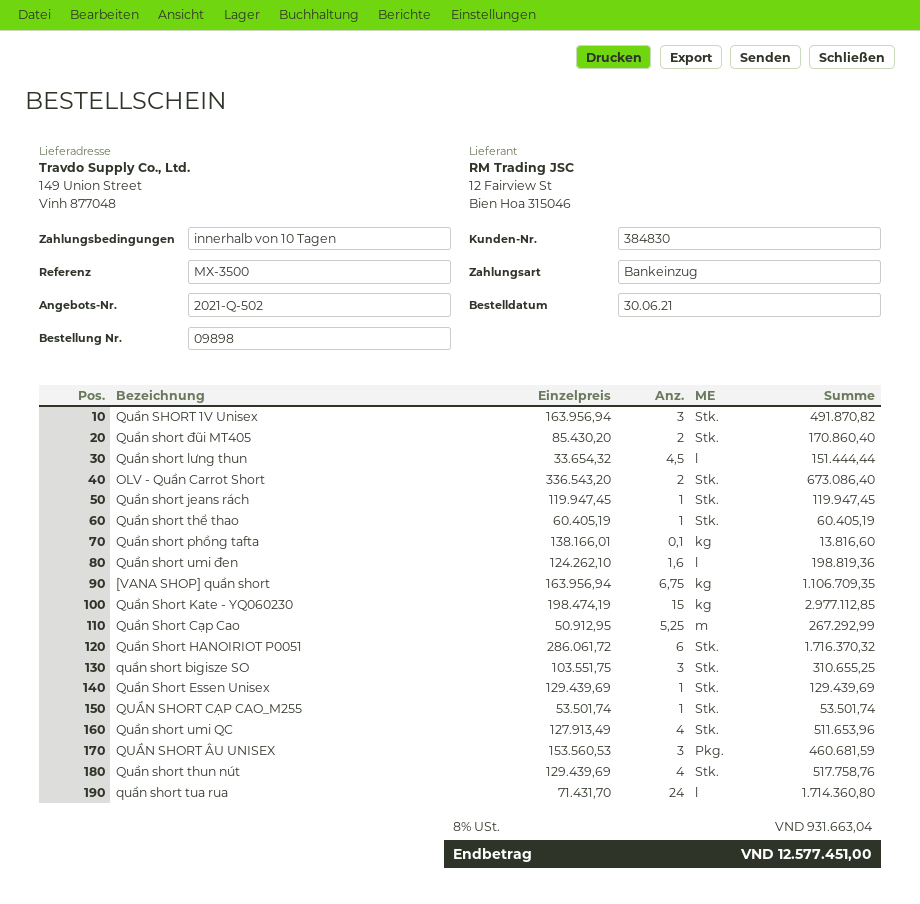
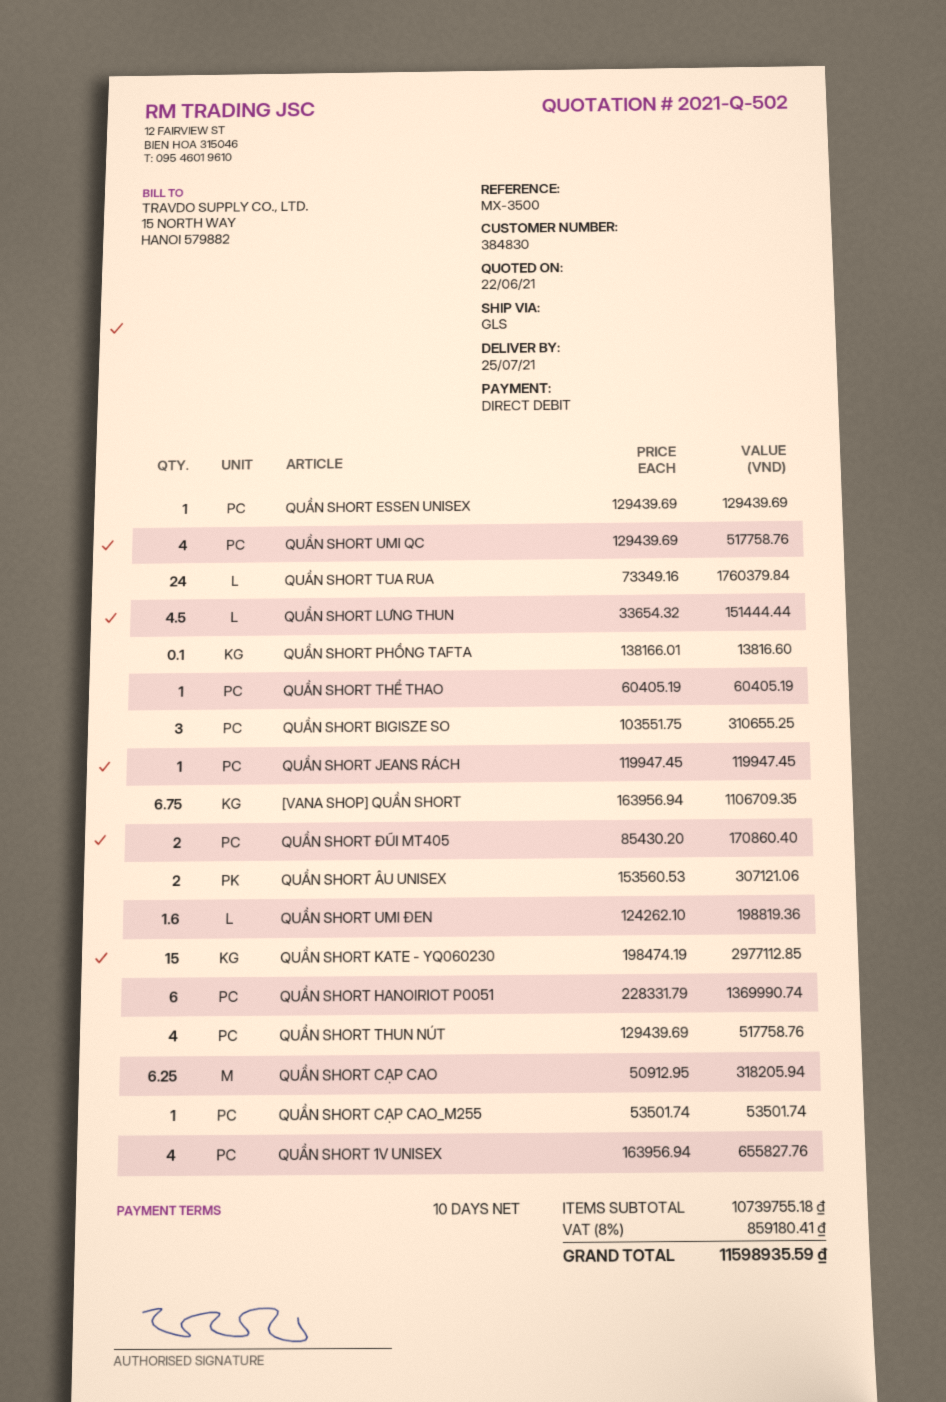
Quần SHORT 1V Unisex: 3 x 163956.94 = 491870.82 -> 4 x 163956.94 = 655827.76
OLV - Quần Carrot Short: 2 x 336543.20 = 673086.40 -> none
Quần Short Cạp Cao: 5.25 x 50912.95 = 267292.99 -> 6.25 x 50912.95 = 318205.94
Quần Short HANOIRIOT P0051: 6 x 286061.72 = 1716370.32 -> 6 x 228331.79 = 1369990.74
Quần short umi QC: 4 x 127913.49 = 511653.96 -> 4 x 129439.69 = 517758.76
QUẦN SHORT ÂU UNISEX: 3 x 153560.53 = 460681.59 -> 2 x 153560.53 = 307121.06
quần short tua rua: 24 x 71431.70 = 1714360.80 -> 24 x 73349.16 = 1760379.84
tax: 8% = 931663.04 -> 8% = 859180.41
total: 12577451.00 -> 11598935.59

